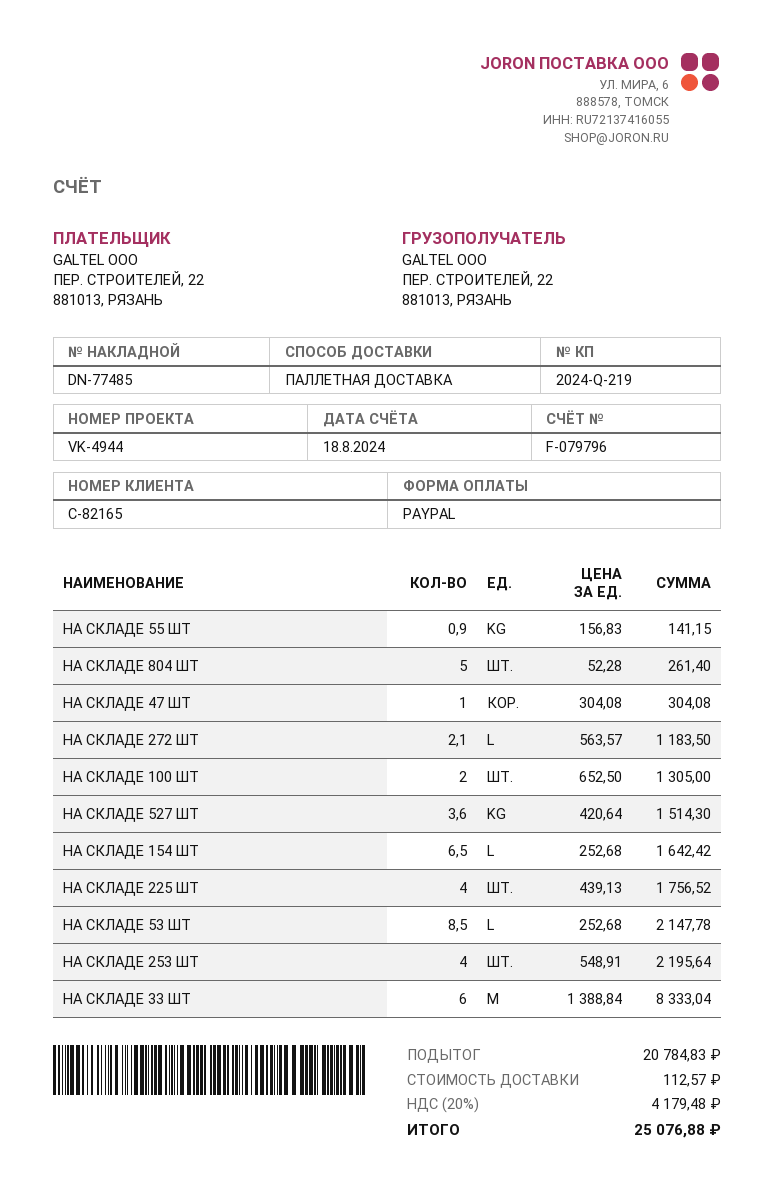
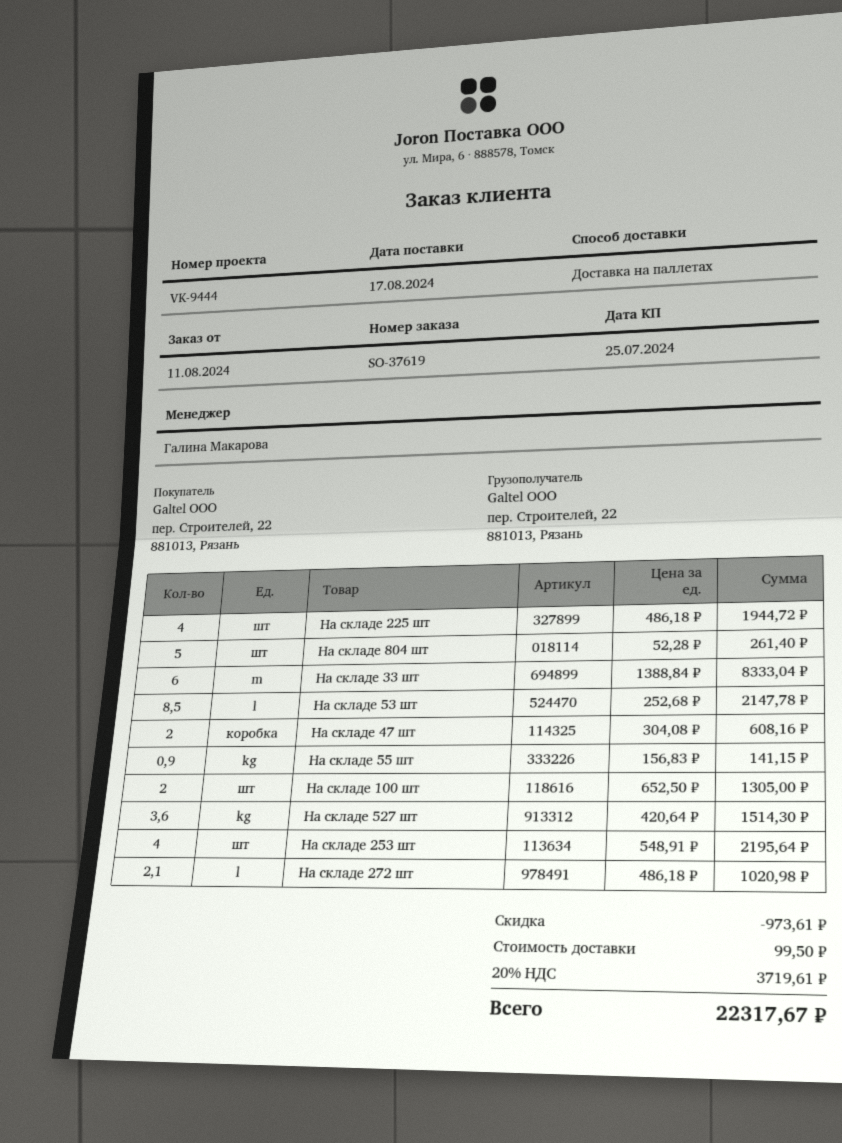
reference: VK-4944 -> VK-9444
НА СКЛАДЕ 47 ШТ: 1 x 304.08 = 304.08 -> 2 x 304.08 = 608.16
НА СКЛАДЕ 272 ШТ: 2.1 x 563.57 = 1183.50 -> 2.1 x 486.18 = 1020.98
НА СКЛАДЕ 154 ШТ: 6.5 x 252.68 = 1642.42 -> none
НА СКЛАДЕ 225 ШТ: 4 x 439.13 = 1756.52 -> 4 x 486.18 = 1944.72
discount: none -> 973.61
shipping: 112.57 -> 99.50
tax: 20% = 4179.48 -> 20% = 3719.61
total: 25076.88 -> 22317.67

